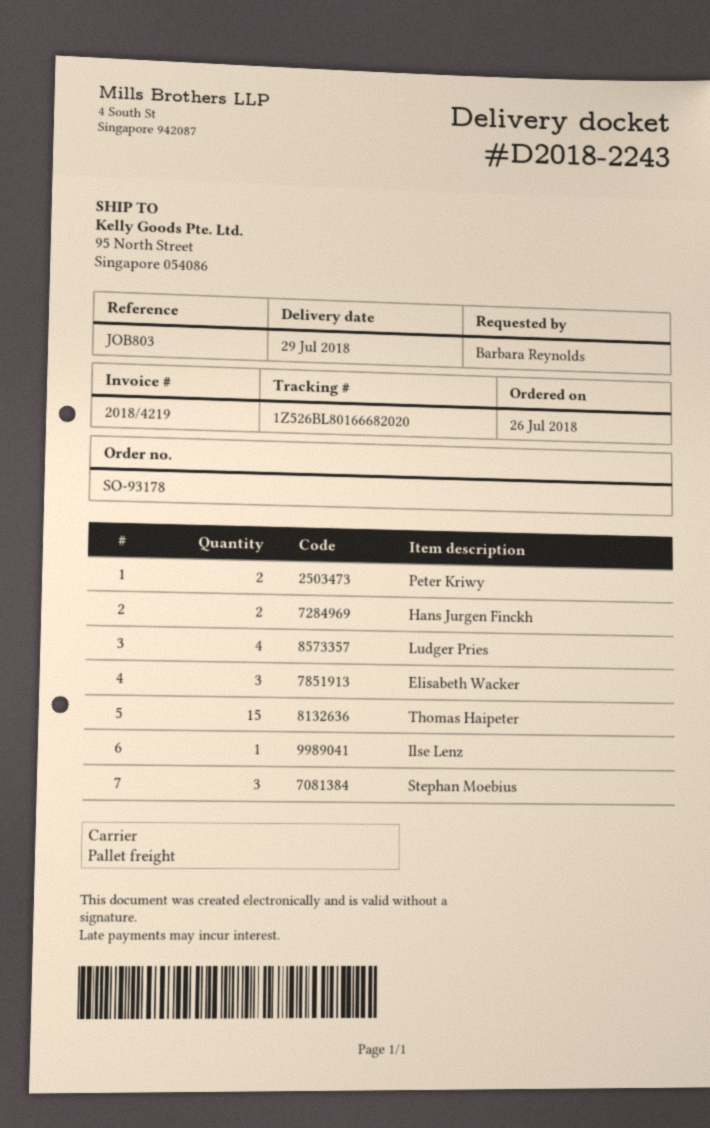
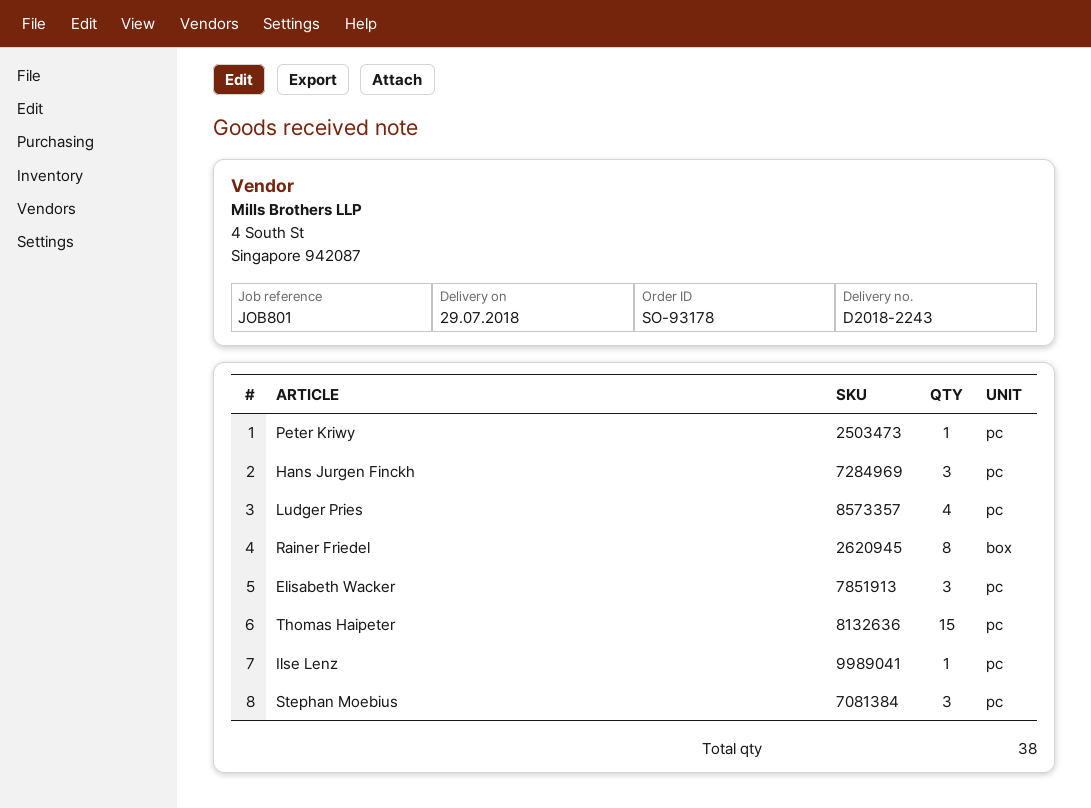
reference: JOB803 -> JOB801
Peter Kriwy: 2 -> 1
Hans Jurgen Finckh: 2 -> 3
Rainer Friedel: none -> 8

